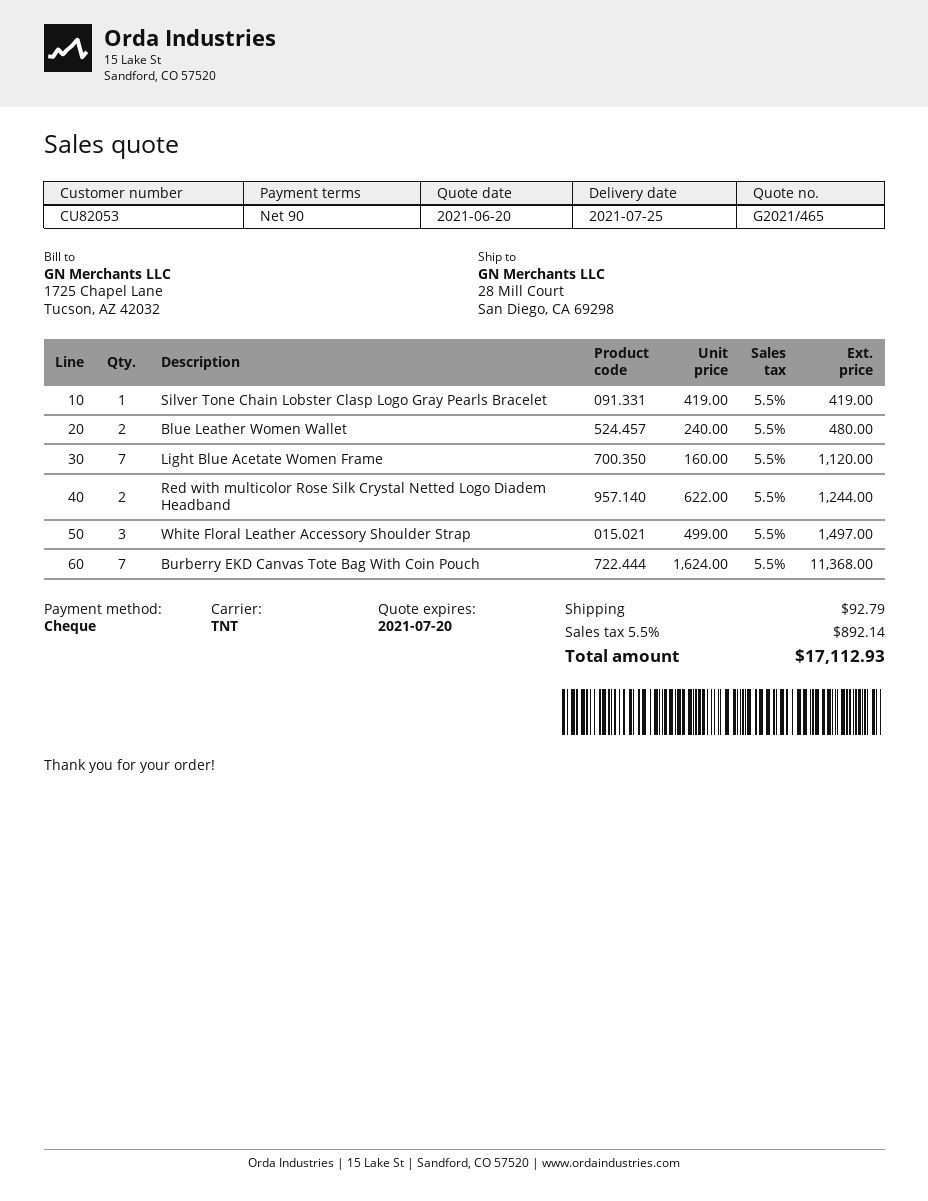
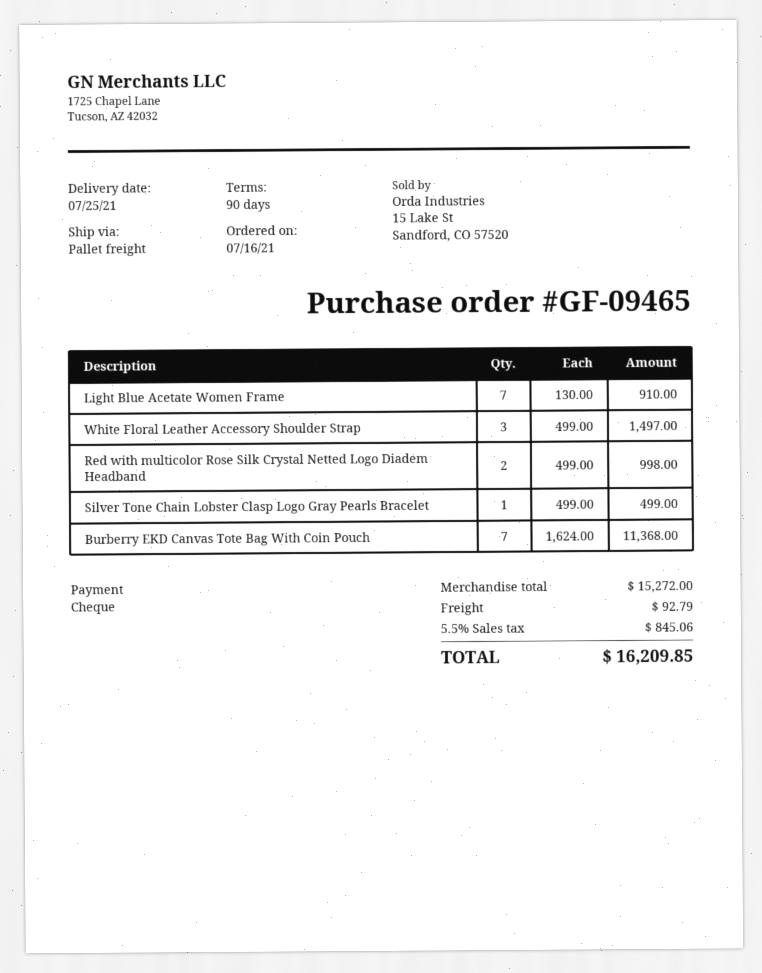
shipping method: TNT -> pallet freight
Silver Tone Chain Lobster Clasp Logo Gray Pearls Bracelet: 1 x 419.00 = 419.00 -> 1 x 499.00 = 499.00
Blue Leather Women Wallet: 2 x 240.00 = 480.00 -> none
Light Blue Acetate Women Frame: 7 x 160.00 = 1120.00 -> 7 x 130.00 = 910.00
Red with multicolor Rose Silk Crystal Netted Logo Diadem Headband: 2 x 622.00 = 1244.00 -> 2 x 499.00 = 998.00
tax: 5.5% = 892.14 -> 5.5% = 845.06
total: 17112.93 -> 16209.85

